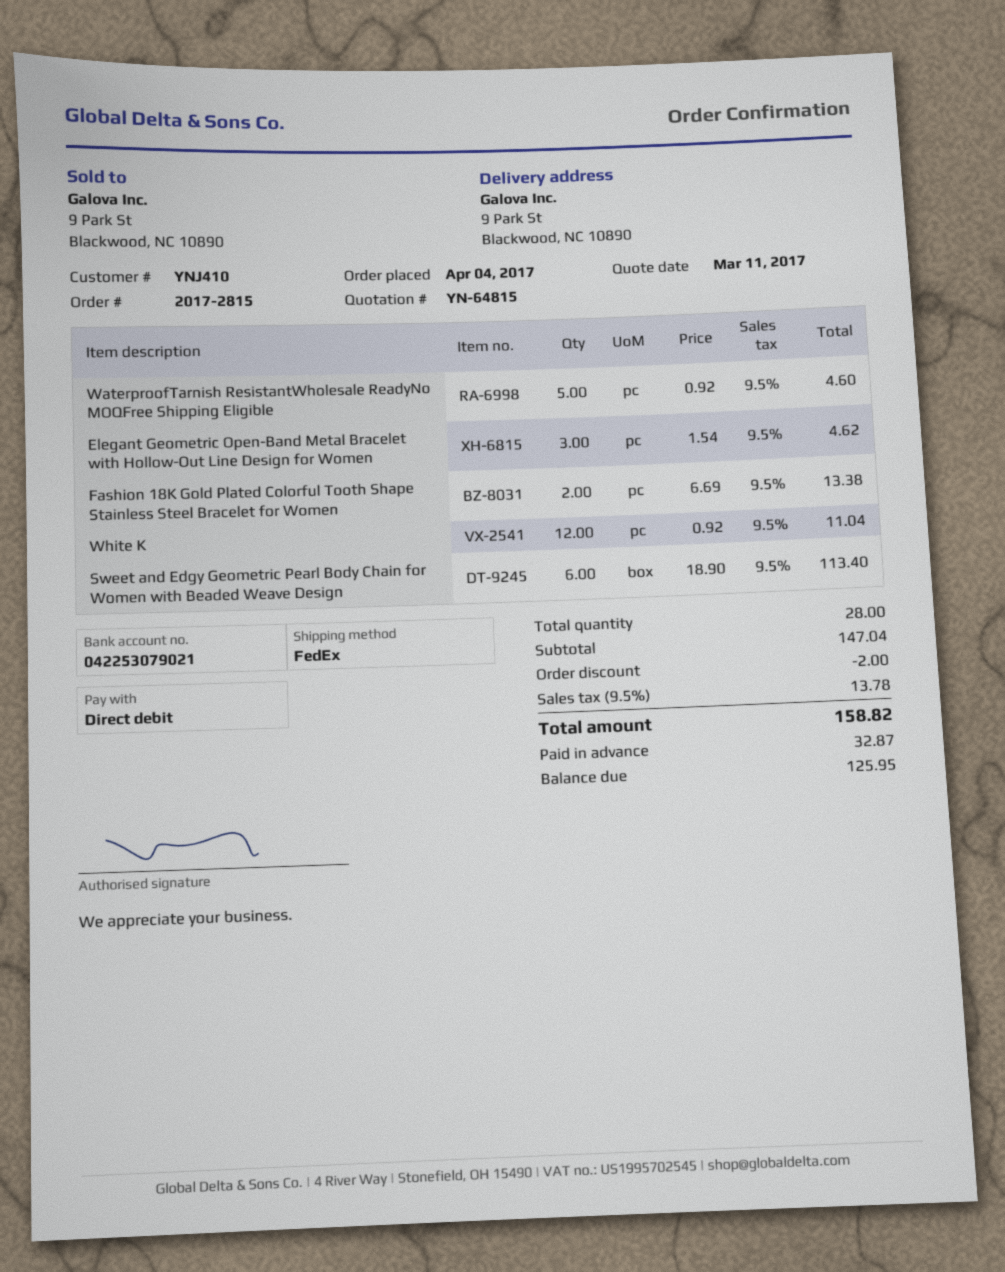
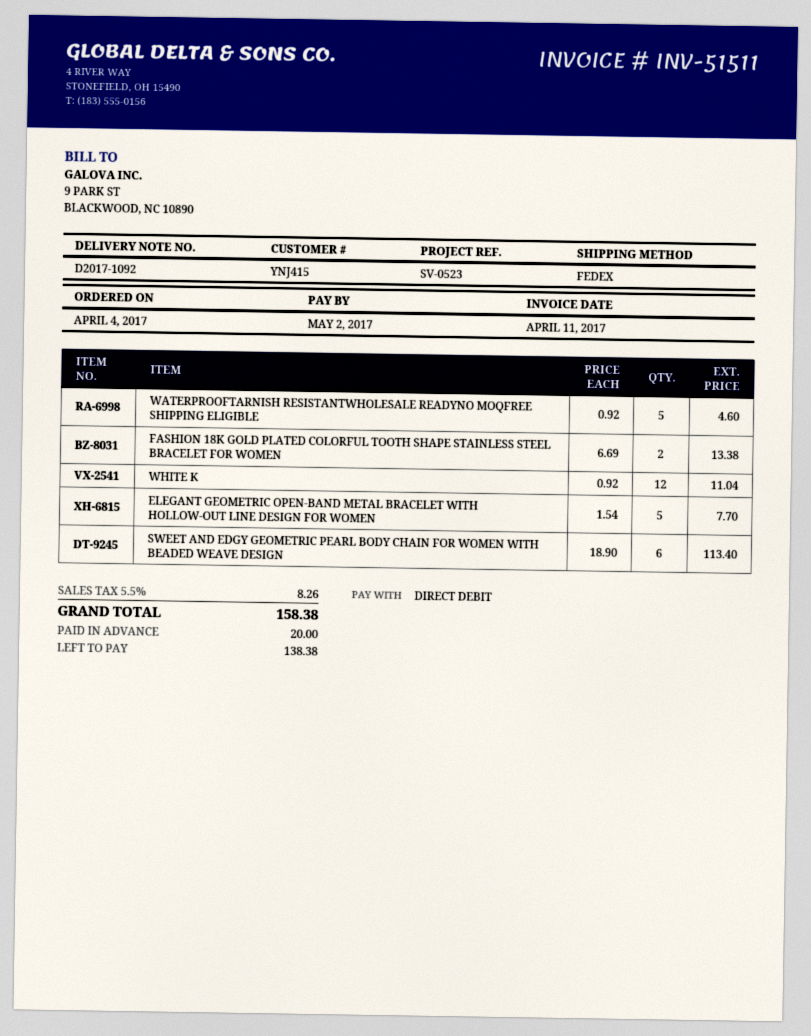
customer number: YNJ410 -> YNJ415
Elegant Geometric Open-Band Metal Bracelet with Hollow-Out Line Design for Women: 3 x 1.54 = 4.62 -> 5 x 1.54 = 7.70
discount: 2.00 -> none
tax: 9.5% = 13.78 -> 5.5% = 8.26
total: 158.82 -> 158.38
deposit: 32.87 -> 20.00
balance: 125.95 -> 138.38

